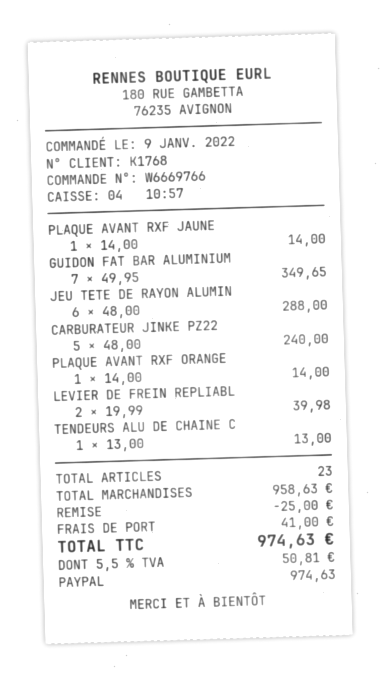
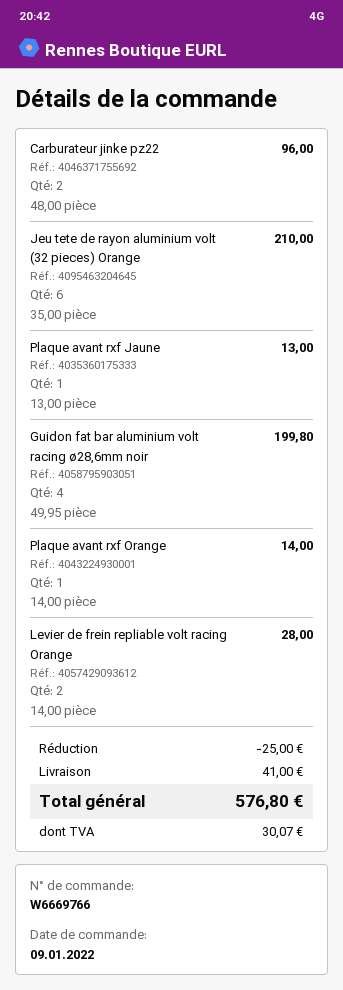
PLAQUE AVANT RXF JAUNE: 1 x 14.00 = 14.00 -> 1 x 13.00 = 13.00
GUIDON FAT BAR ALUMINIUM: 7 x 49.95 = 349.65 -> 4 x 49.95 = 199.80
JEU TETE DE RAYON ALUMIN: 6 x 48.00 = 288.00 -> 6 x 35.00 = 210.00
CARBURATEUR JINKE PZ22: 5 x 48.00 = 240.00 -> 2 x 48.00 = 96.00
LEVIER DE FREIN REPLIABL: 2 x 19.99 = 39.98 -> 2 x 14.00 = 28.00
TENDEURS ALU DE CHAINE C: 1 x 13.00 = 13.00 -> none
tax: 50.81 -> 30.07
total: 974.63 -> 576.80

